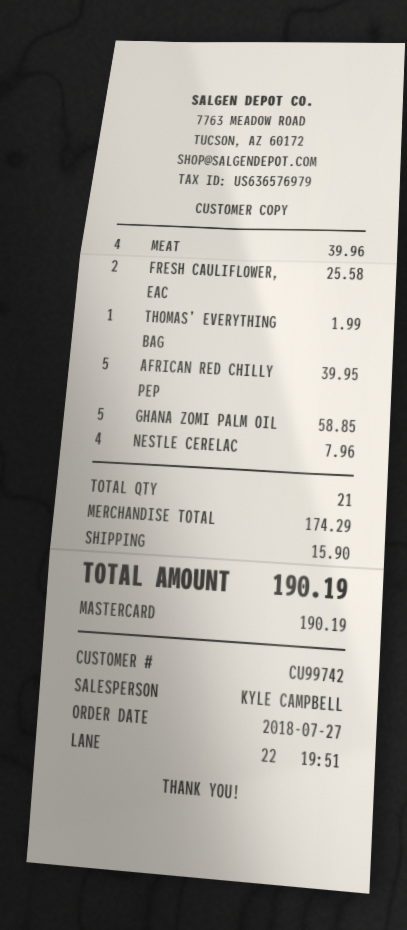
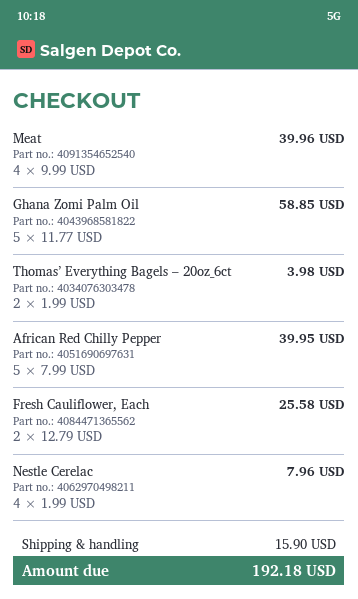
THOMAS’ EVERYTHING BAG: 1 for 1.99 -> 2 for 3.98
total: 190.19 -> 192.18

